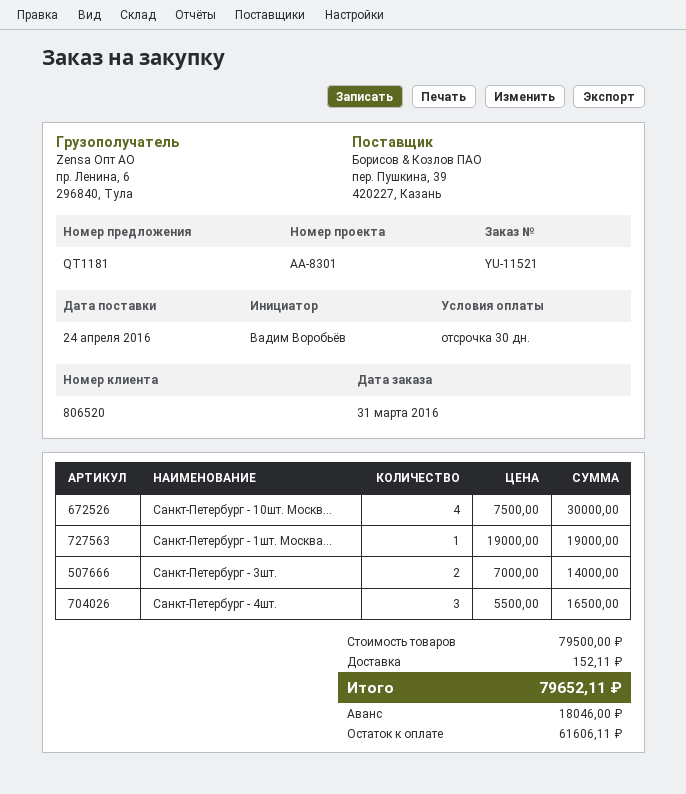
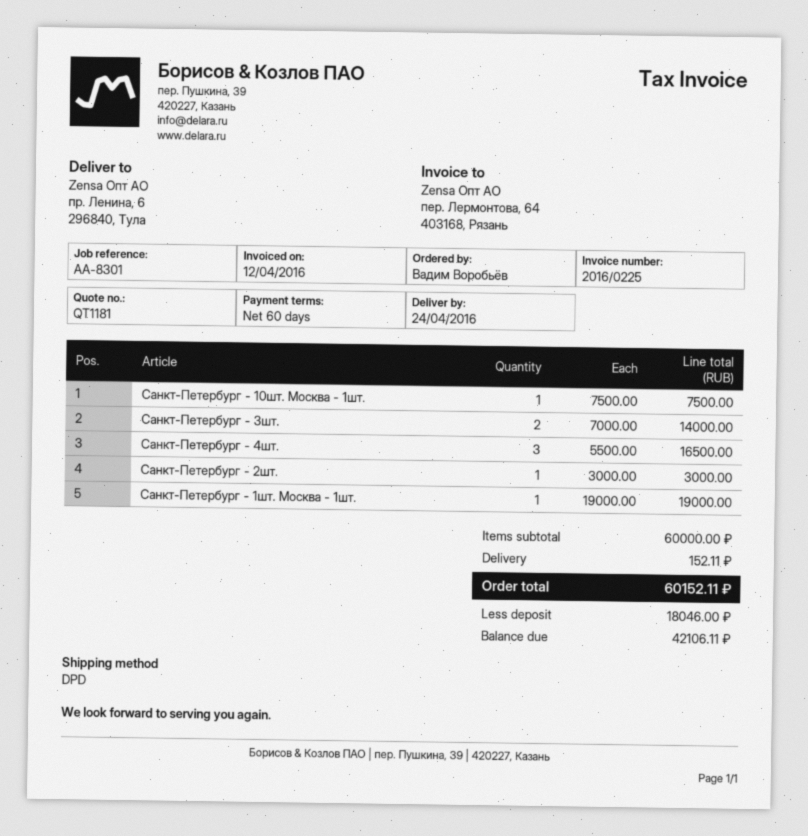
payment terms: 30 days -> 60 days
Санкт-Петербург - 10шт. Москв...: 4 x 7500.00 = 30000.00 -> 1 x 7500.00 = 7500.00
Санкт-Петербург - 2шт.: none -> 1 x 3000.00 = 3000.00
subtotal: 79500.00 -> 60000.00
total: 79652.11 -> 60152.11
balance: 61606.11 -> 42106.11

